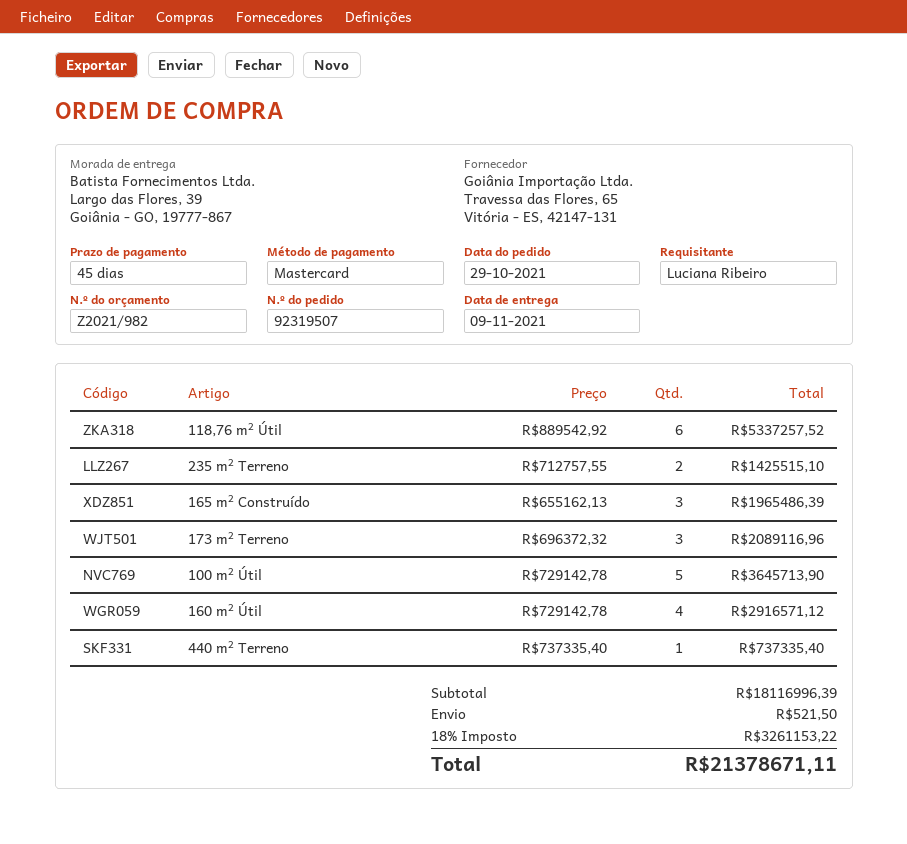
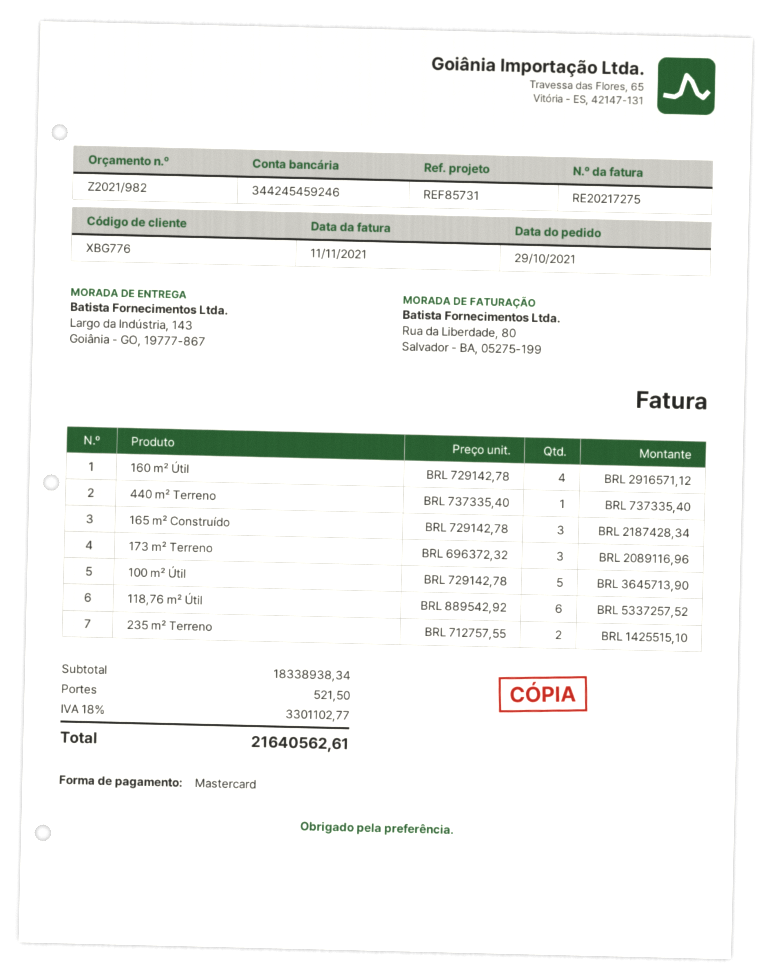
ship to: Largo das Flores, 39, Goiânia - GO, 19777-867 -> Largo da Indústria, 143, Goiânia - GO, 19777-867
165 m² Construído: 3 x 655162.13 = 1965486.39 -> 3 x 729142.78 = 2187428.34
subtotal: 18116996.39 -> 18338938.34
tax: 18% = 3261153.22 -> 18% = 3301102.77
total: 21378671.11 -> 21640562.61

